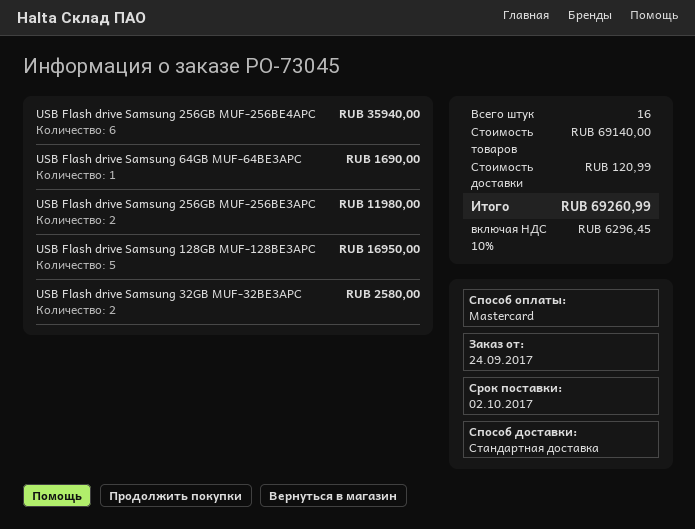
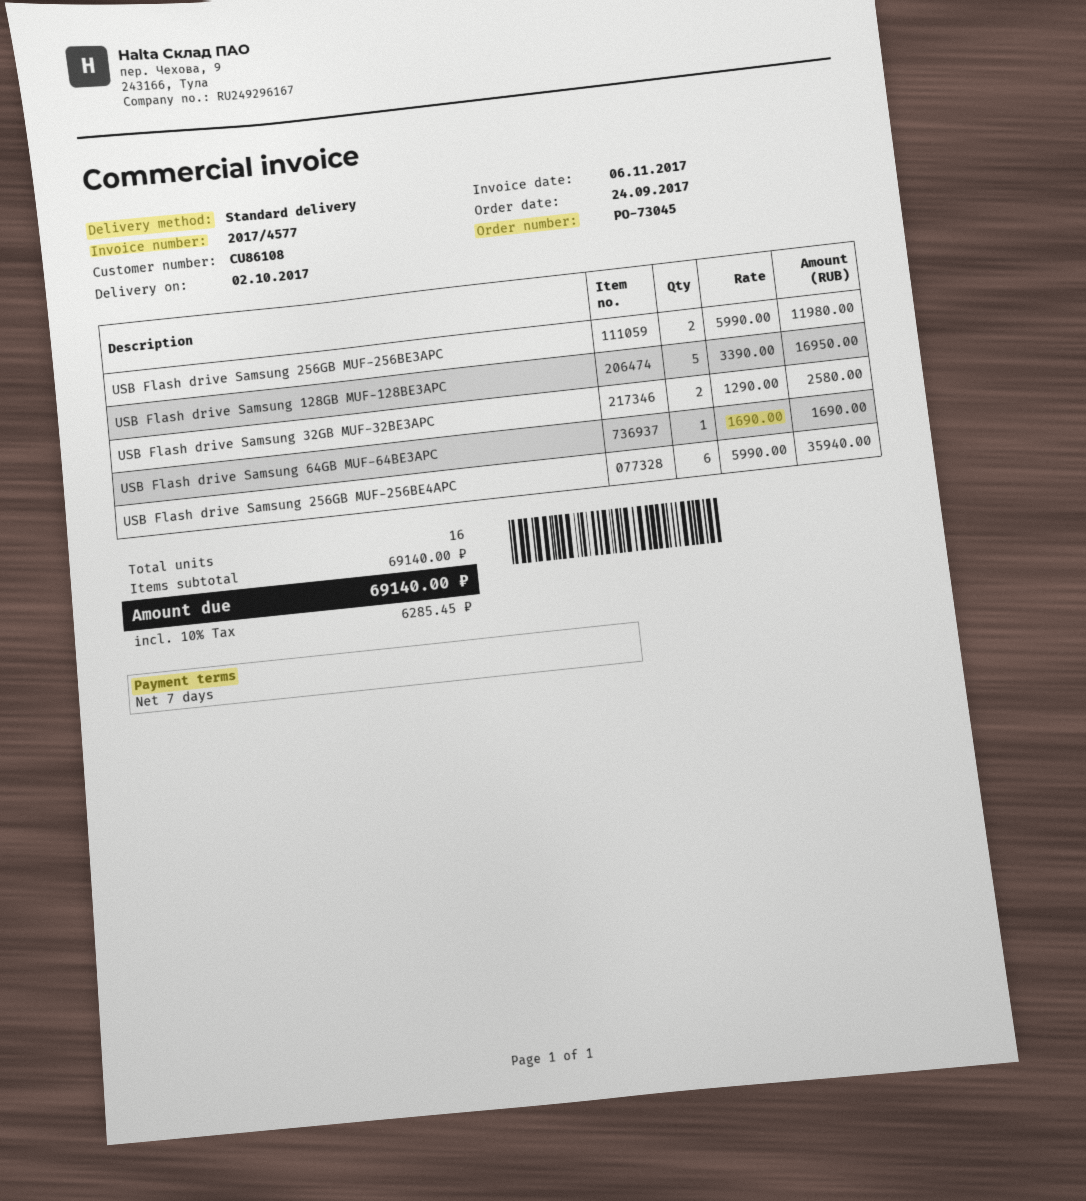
shipping: 120.99 -> none
tax: 10% = 6296.45 -> 10% = 6285.45
total: 69260.99 -> 69140.00

